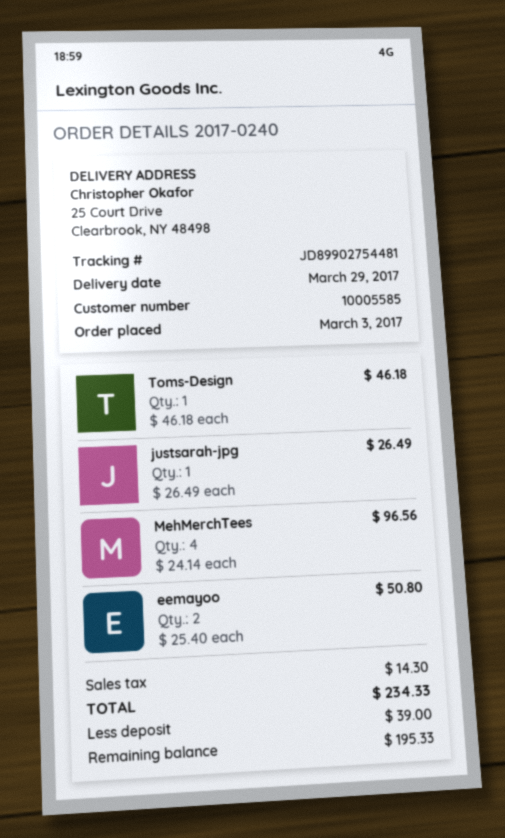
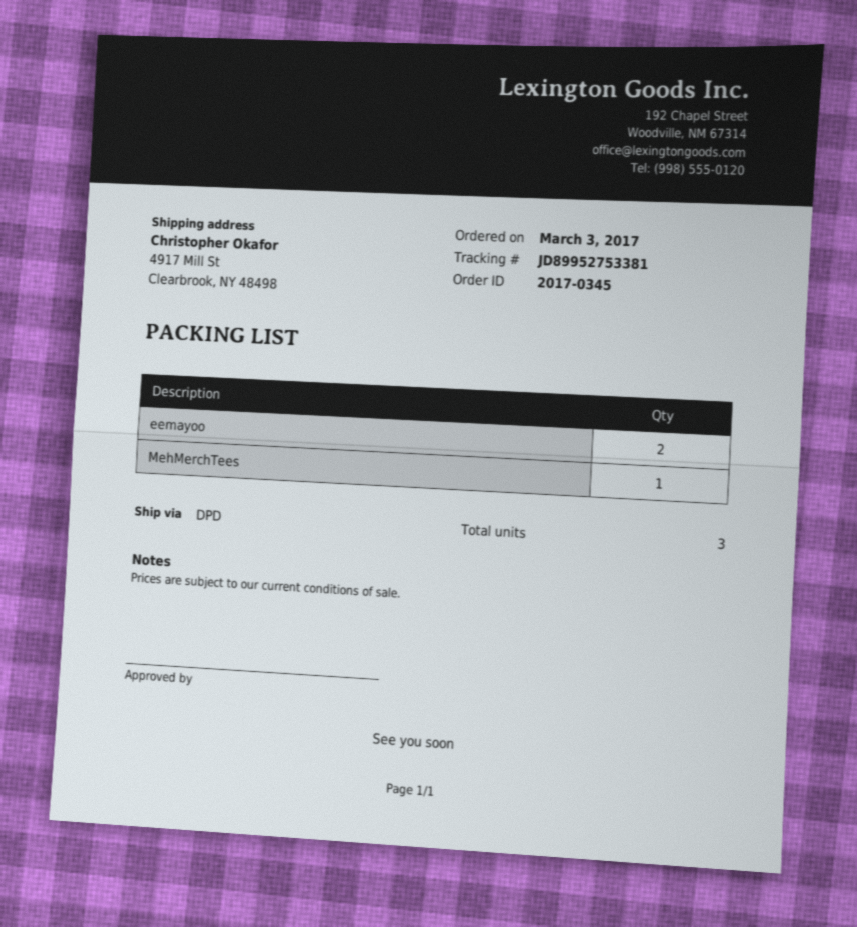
order number: 2017-0240 -> 2017-0345
tracking number: JD89902754481 -> JD89952753381
ship to: 25 Court Drive, Clearbrook, NY 48498 -> 4917 Mill St, Clearbrook, NY 48498
Toms-Design: 1 -> none
justsarah-jpg: 1 -> none
MehMerchTees: 4 -> 1

